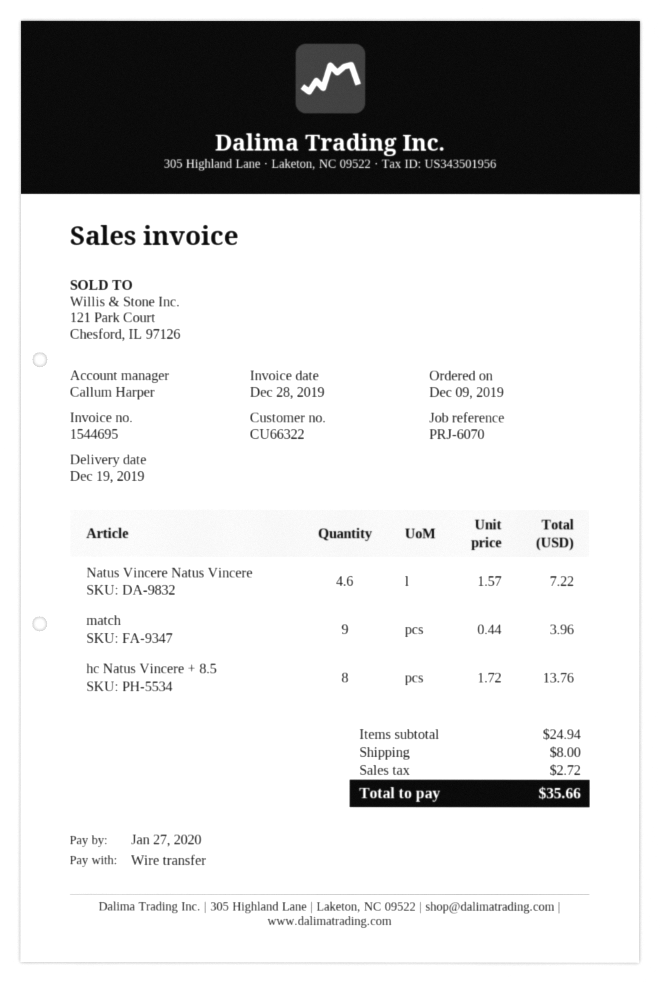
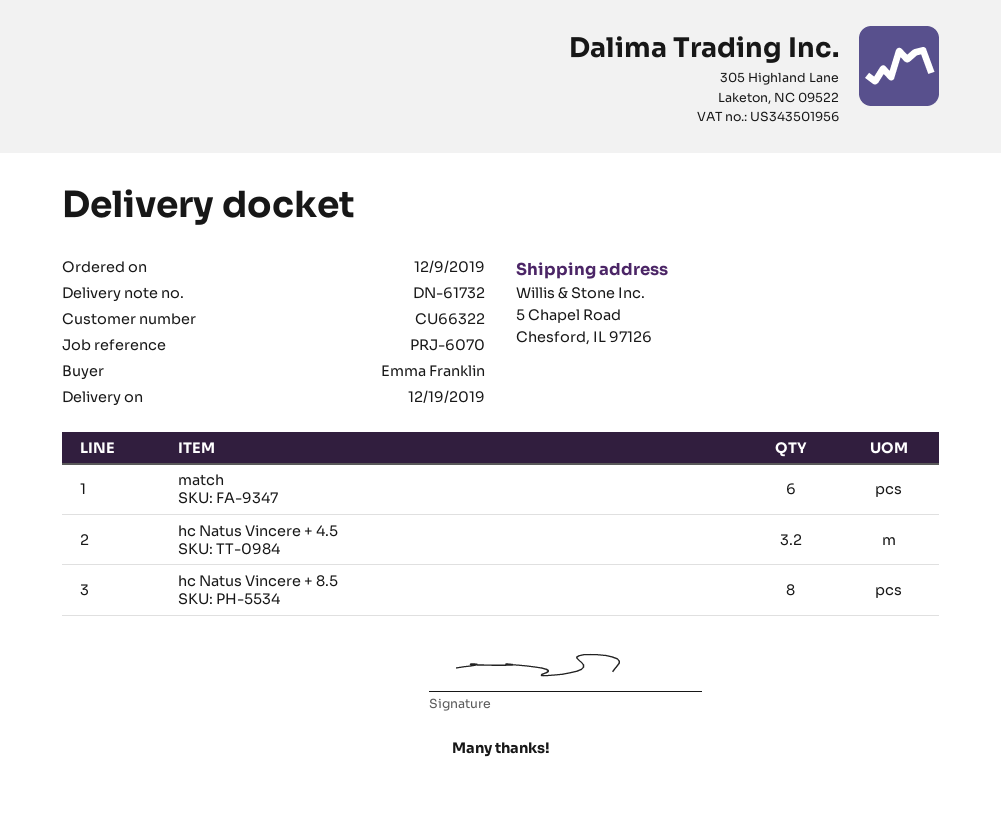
Natus Vincere Natus Vincere: 4.6 -> none
match: 9 -> 6
hc Natus Vincere + 4.5: none -> 3.2

